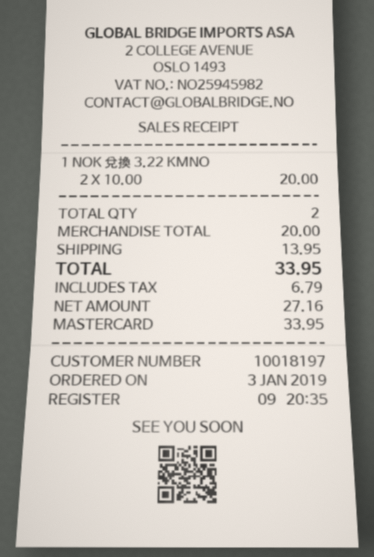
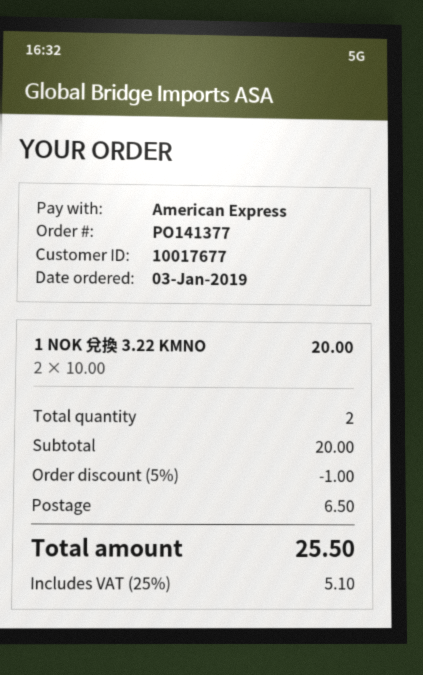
customer number: 10018197 -> 10017677
payment method: Mastercard -> American Express
discount: none -> 5% = 1.00
shipping: 13.95 -> 6.50
tax: 6.79 -> 5.10
total: 33.95 -> 25.50

